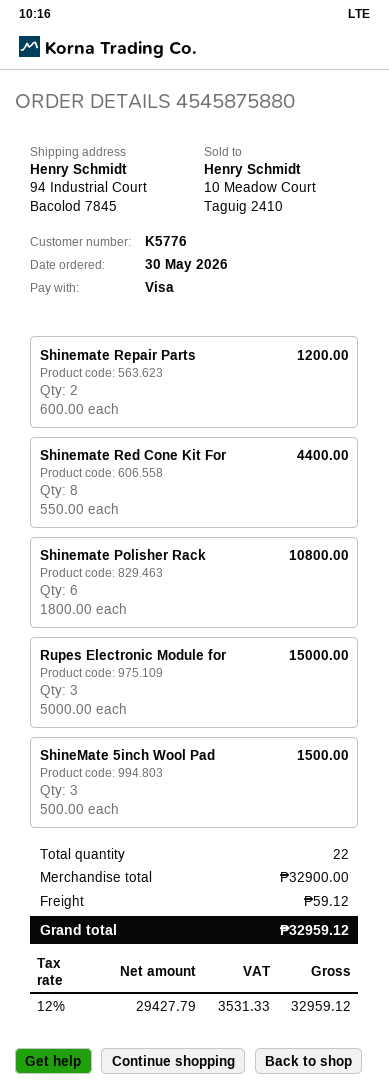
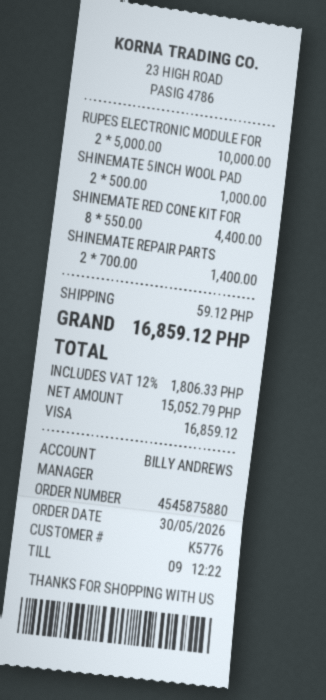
Shinemate Repair Parts: 2 x 600.00 = 1200.00 -> 2 x 700.00 = 1400.00
Shinemate Polisher Rack: 6 x 1800.00 = 10800.00 -> none
Rupes Electronic Module for: 3 x 5000.00 = 15000.00 -> 2 x 5000.00 = 10000.00
ShineMate 5inch Wool Pad: 3 x 500.00 = 1500.00 -> 2 x 500.00 = 1000.00
net: 29427.79 -> 15052.79
tax: 12% = 3531.33 -> 12% = 1806.33
total: 32959.12 -> 16859.12

